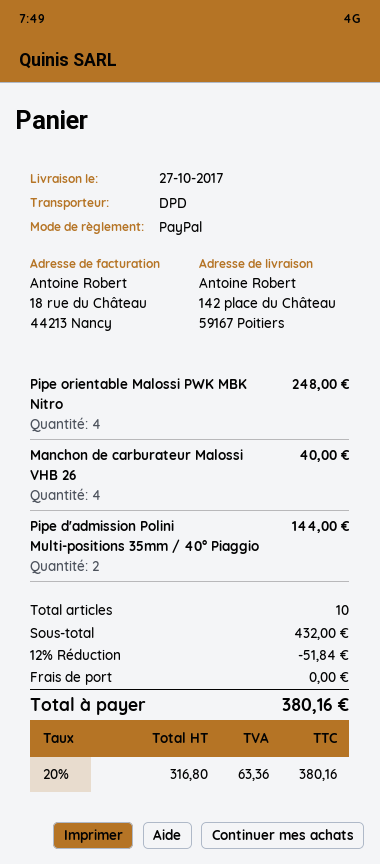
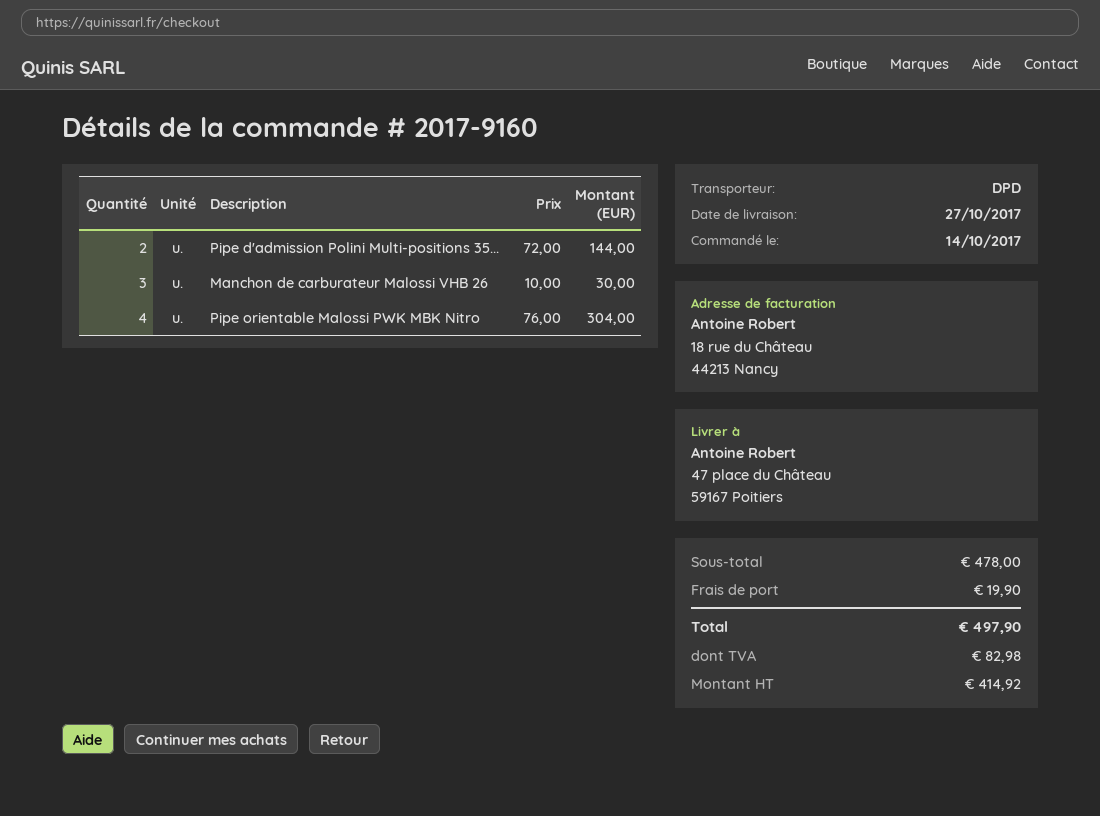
ship to: 142 place du Château, 59167 Poitiers -> 47 place du Château, 59167 Poitiers
Pipe orientable Malossi PWK MBK Nitro: 4 for 248.00 -> 4 for 304.00
Manchon de carburateur Malossi VHB 26: 4 for 40.00 -> 3 for 30.00
subtotal: 432.00 -> 478.00
discount: 12% = 51.84 -> none
shipping: 0.00 -> 19.90
net: 316.80 -> 414.92
tax: 63.36 -> 82.98
total: 380.16 -> 497.90

